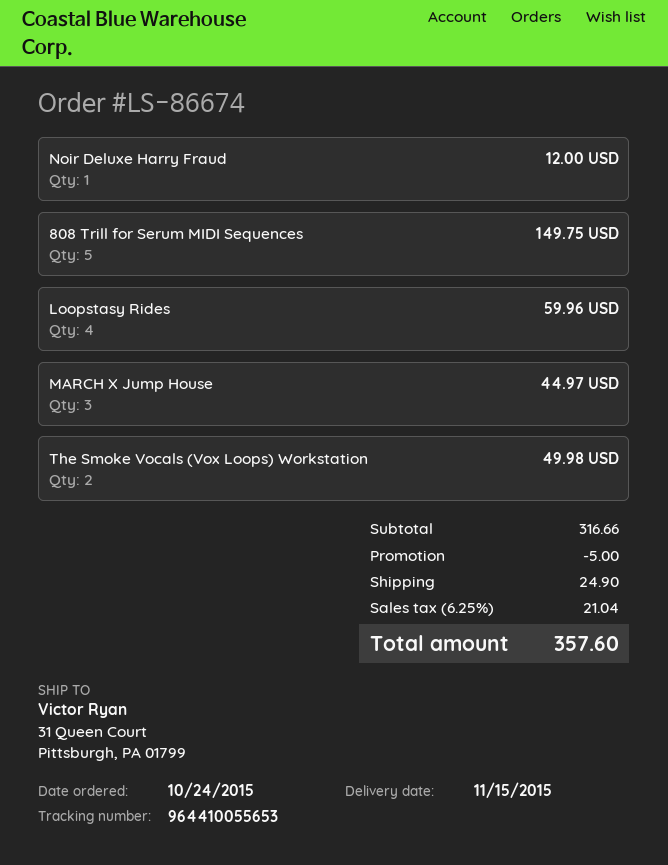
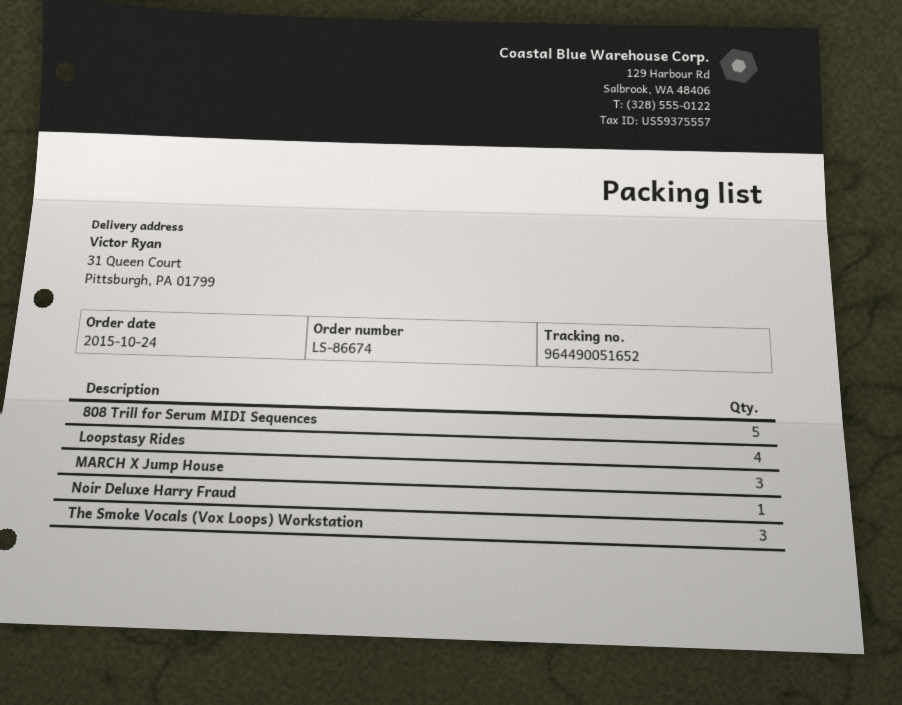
tracking number: 964410055653 -> 964490051652
The Smoke Vocals (Vox Loops) Workstation: 2 -> 3

